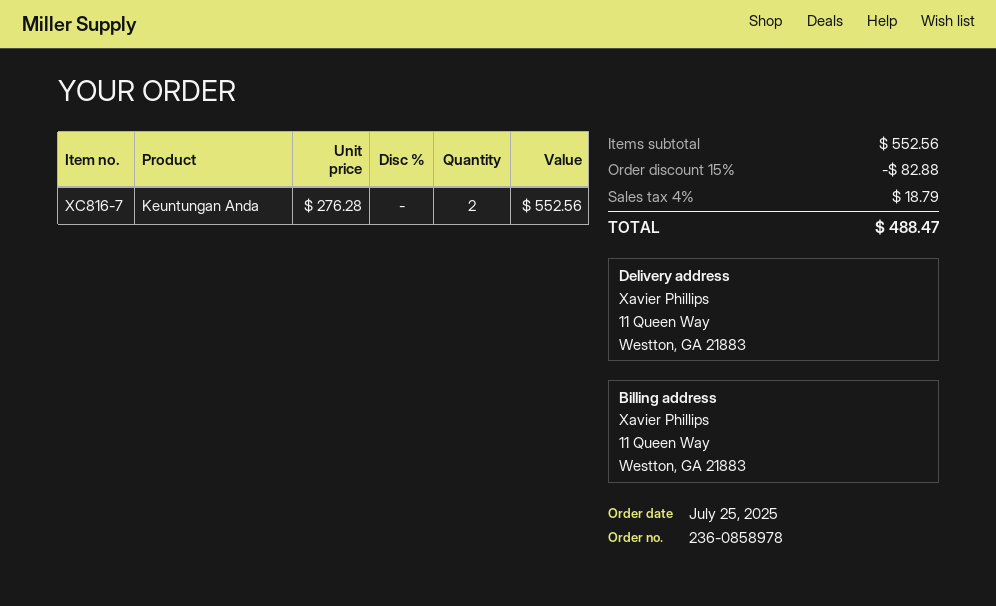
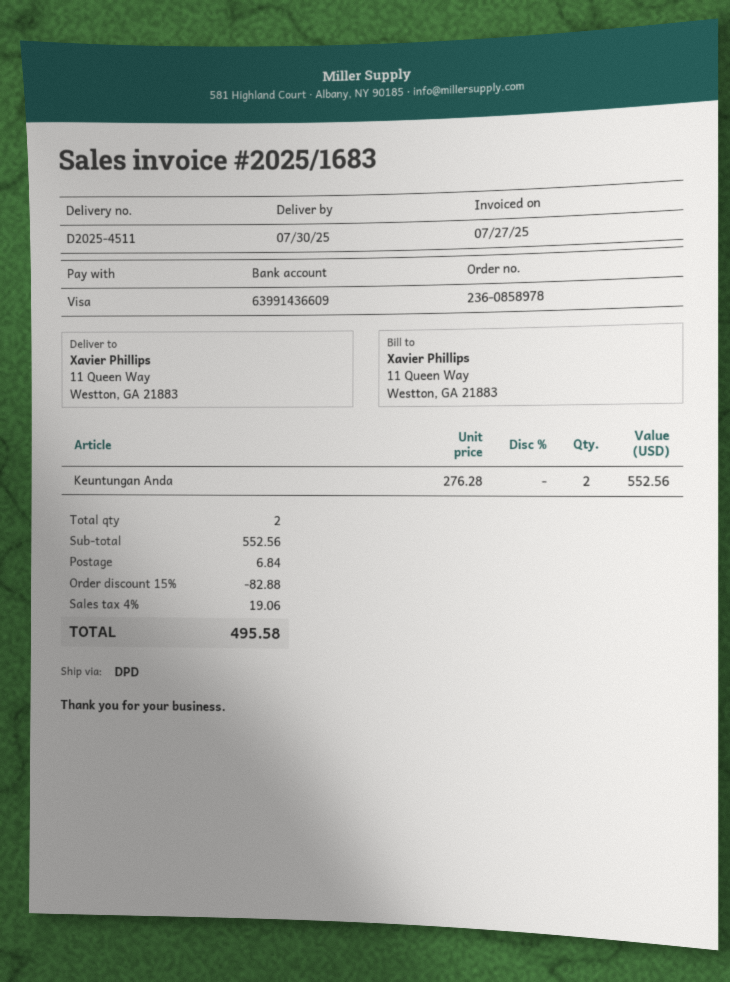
shipping: none -> 6.84
tax: 4% = 18.79 -> 4% = 19.06
total: 488.47 -> 495.58

